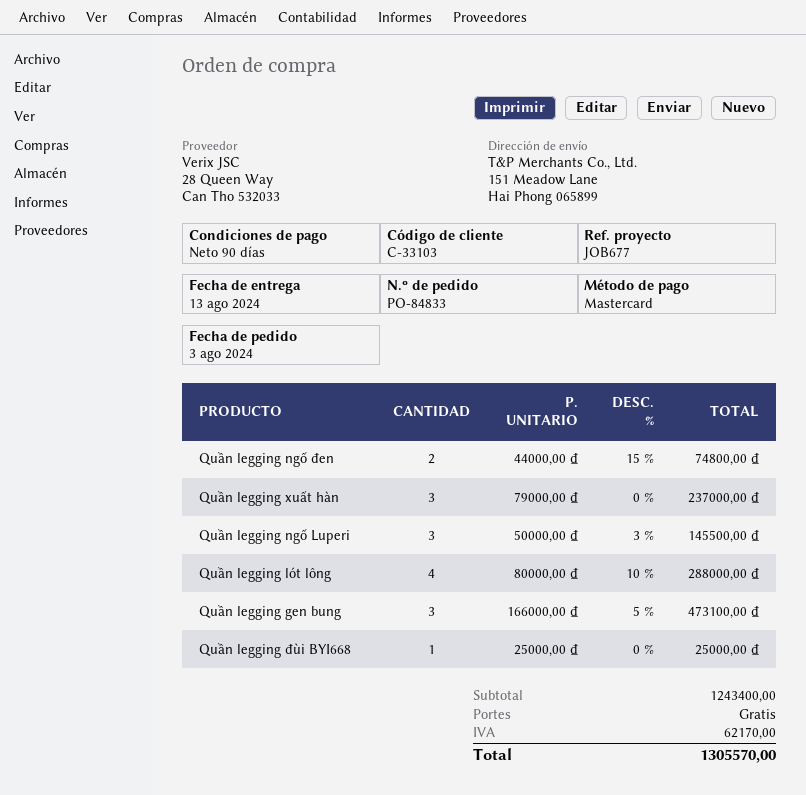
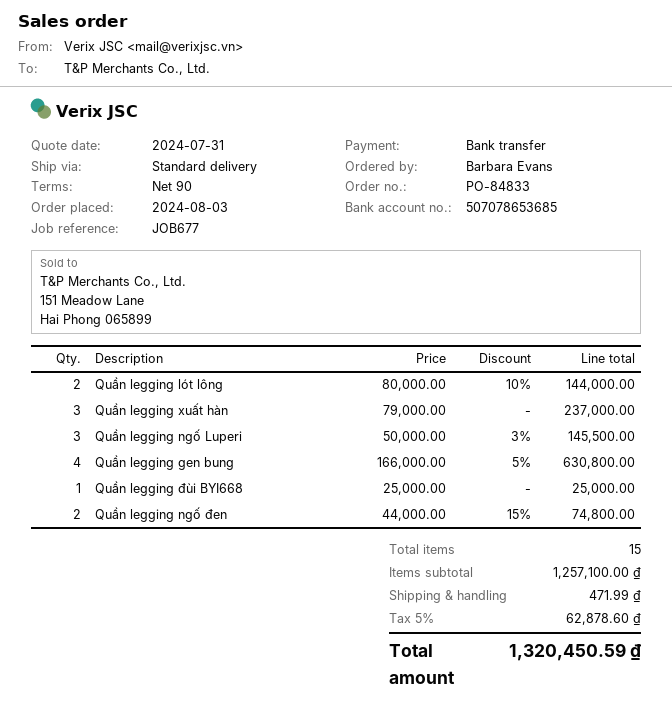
payment method: Mastercard -> bank transfer
Quần legging lót lông: 4 x 80000.00 - 10% = 288000.00 -> 2 x 80000.00 - 10% = 144000.00
Quần legging gen bung: 3 x 166000.00 - 5% = 473100.00 -> 4 x 166000.00 - 5% = 630800.00
subtotal: 1243400.00 -> 1257100.00
shipping: 0.00 -> 471.99
tax: 62170.00 -> 62878.60
total: 1305570.00 -> 1320450.59

